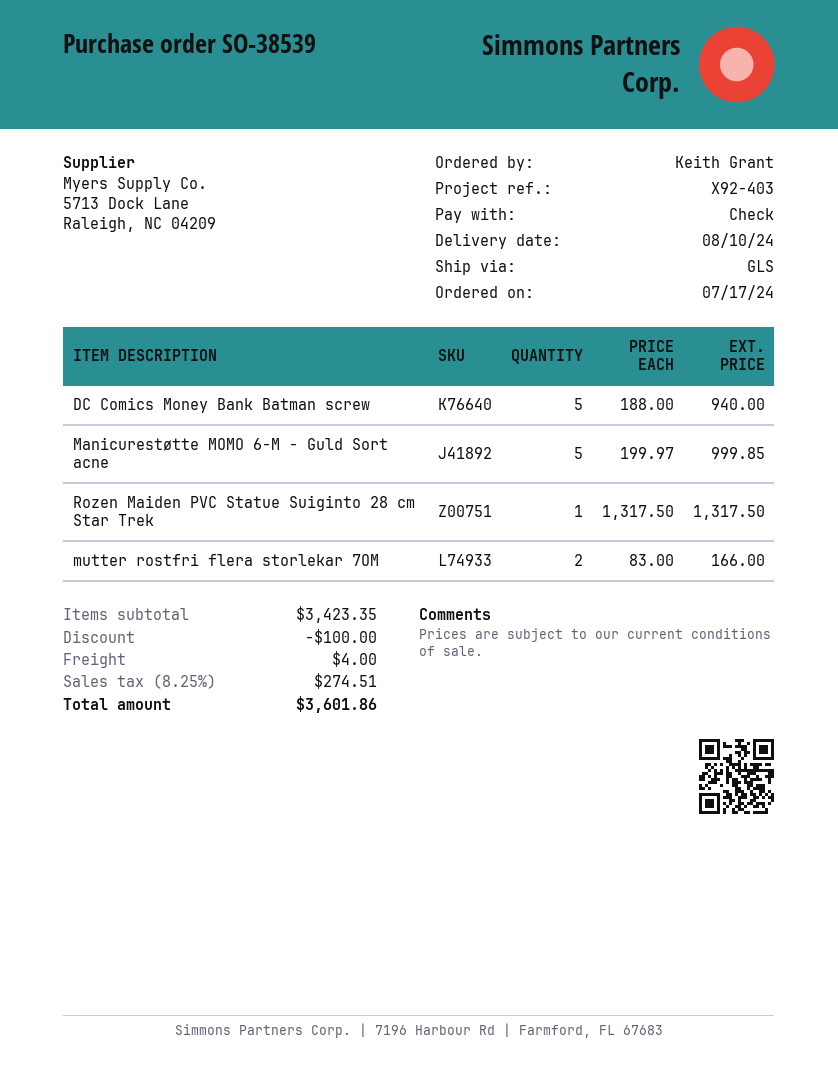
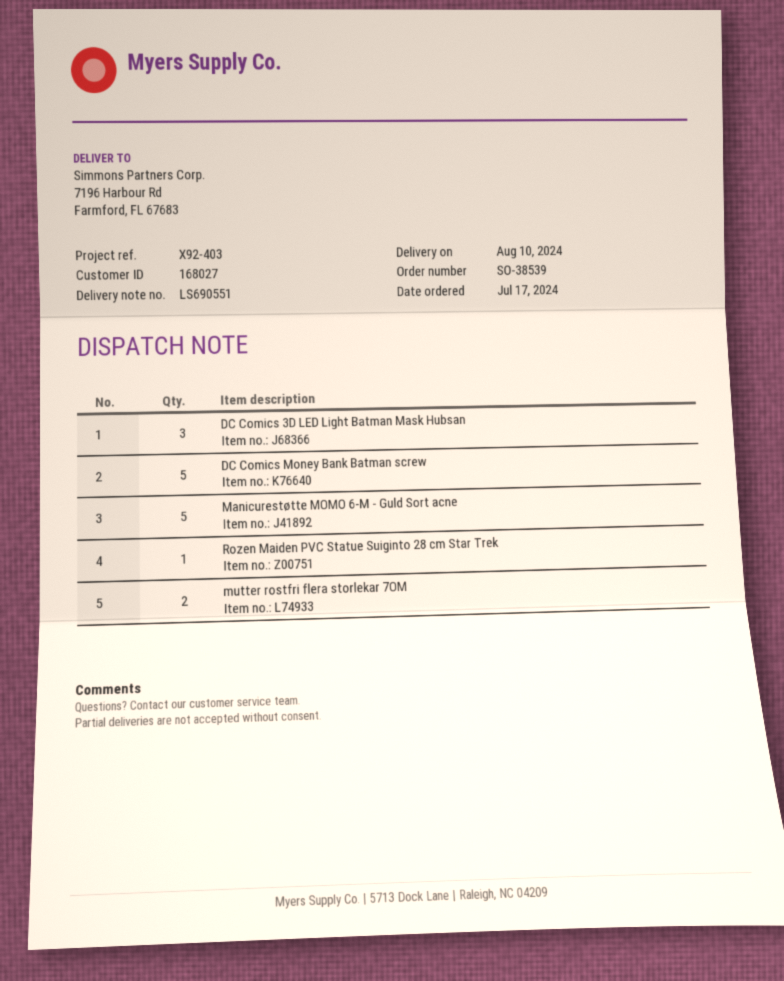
DC Comics 3D LED Light Batman Mask Hubsan: none -> 3

